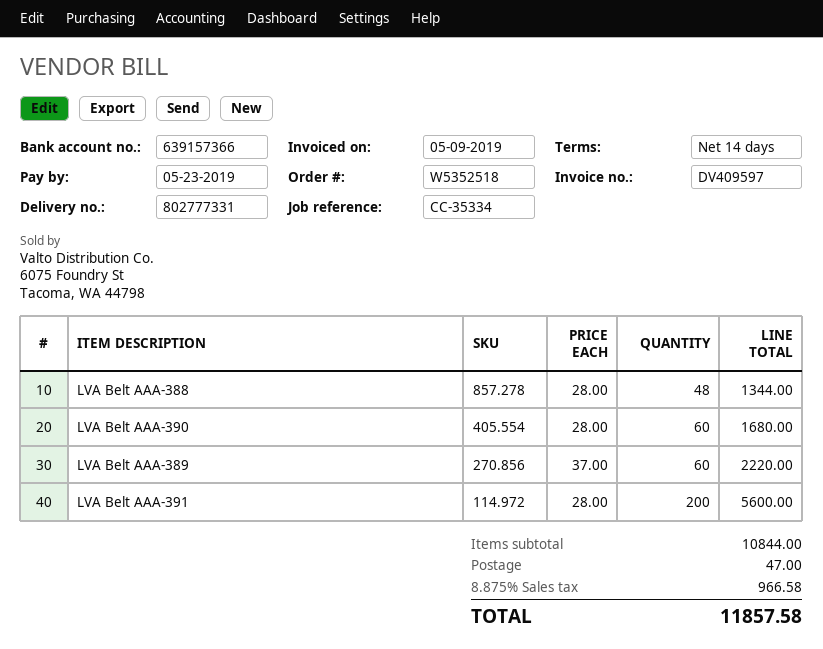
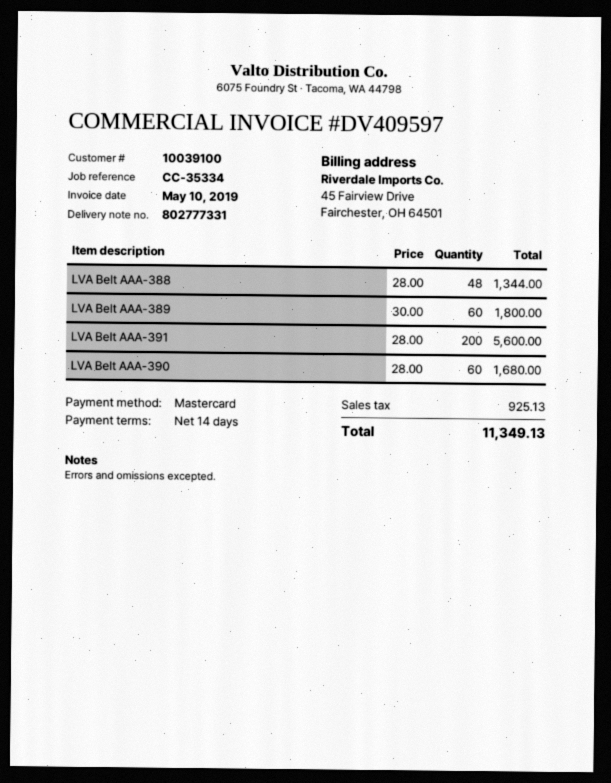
invoice date: 2019-05-09 -> 2019-05-10
LVA Belt AAA-389: 60 x 37.00 = 2220.00 -> 60 x 30.00 = 1800.00
shipping: 47.00 -> none
tax: 966.58 -> 925.13
total: 11857.58 -> 11349.13

